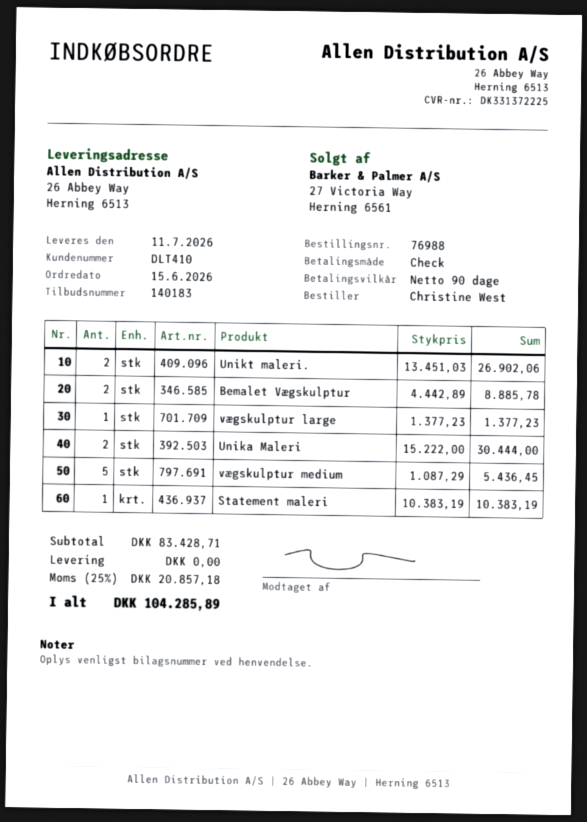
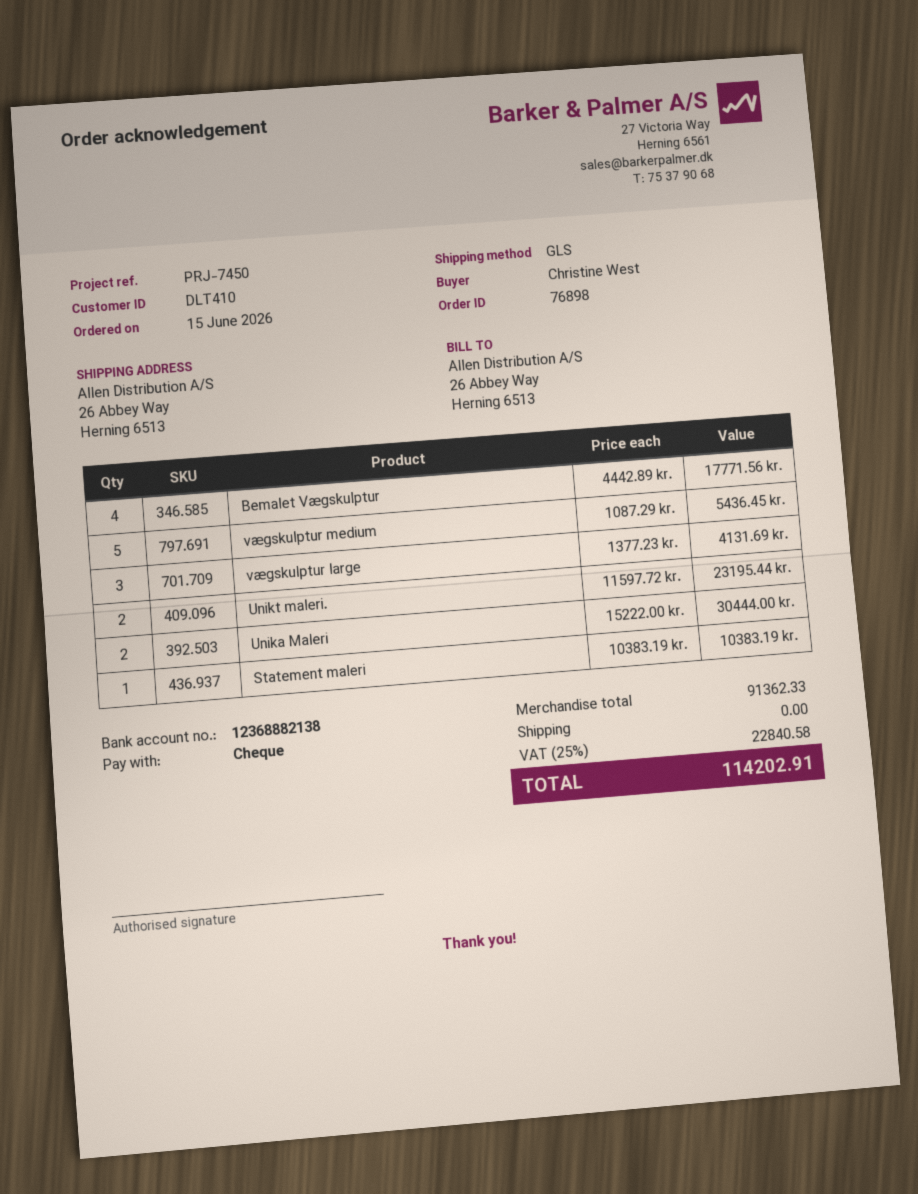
order number: 76988 -> 76898
Unikt maleri.: 2 x 13451.03 = 26902.06 -> 2 x 11597.72 = 23195.44
Bemalet Vægskulptur: 2 x 4442.89 = 8885.78 -> 4 x 4442.89 = 17771.56
vægskulptur large: 1 x 1377.23 = 1377.23 -> 3 x 1377.23 = 4131.69
subtotal: 83428.71 -> 91362.33
tax: 25% = 20857.18 -> 25% = 22840.58
total: 104285.89 -> 114202.91

